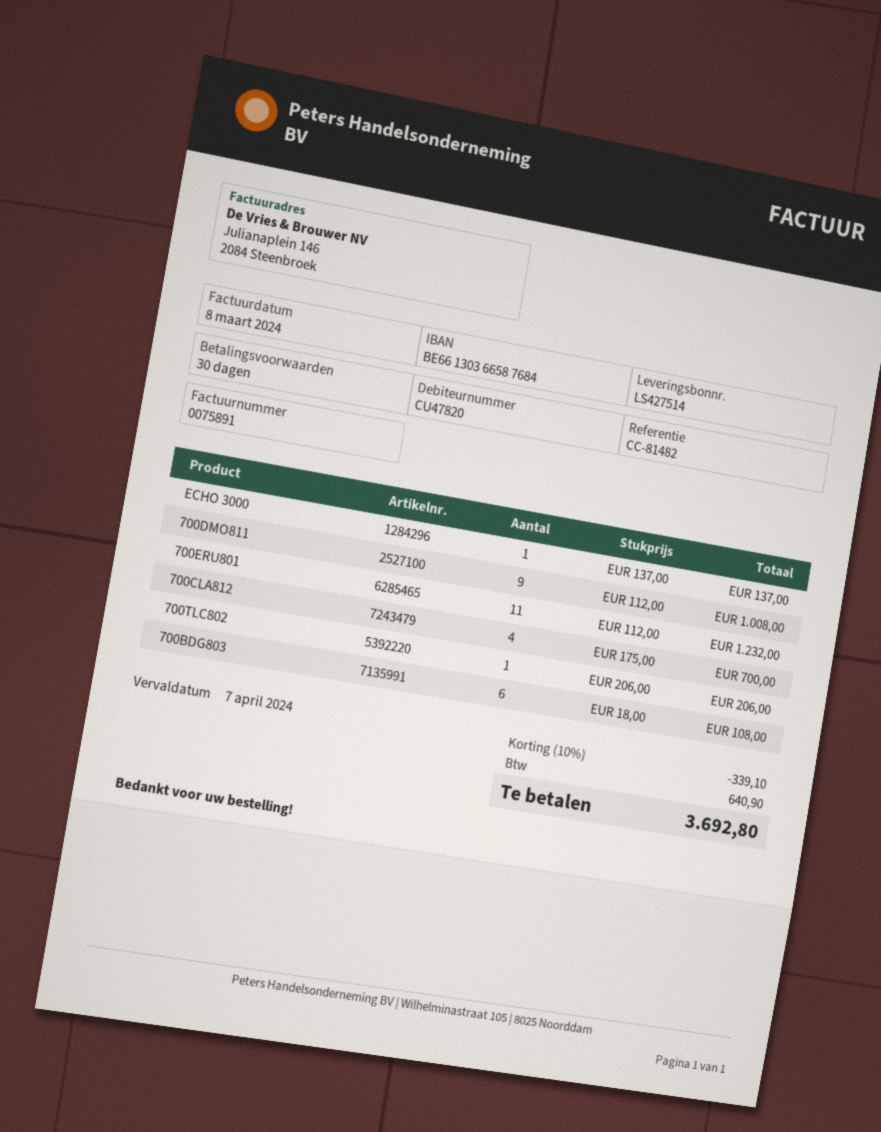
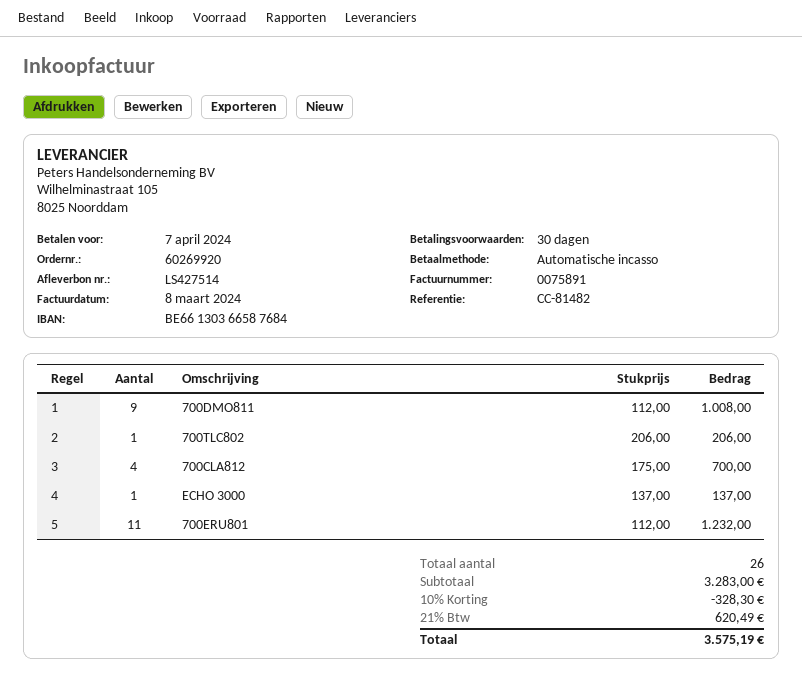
700BDG803: 6 x 18.00 = 108.00 -> none
discount: 10% = 339.10 -> 10% = 328.30
tax: 640.90 -> 620.49
total: 3692.80 -> 3575.19

